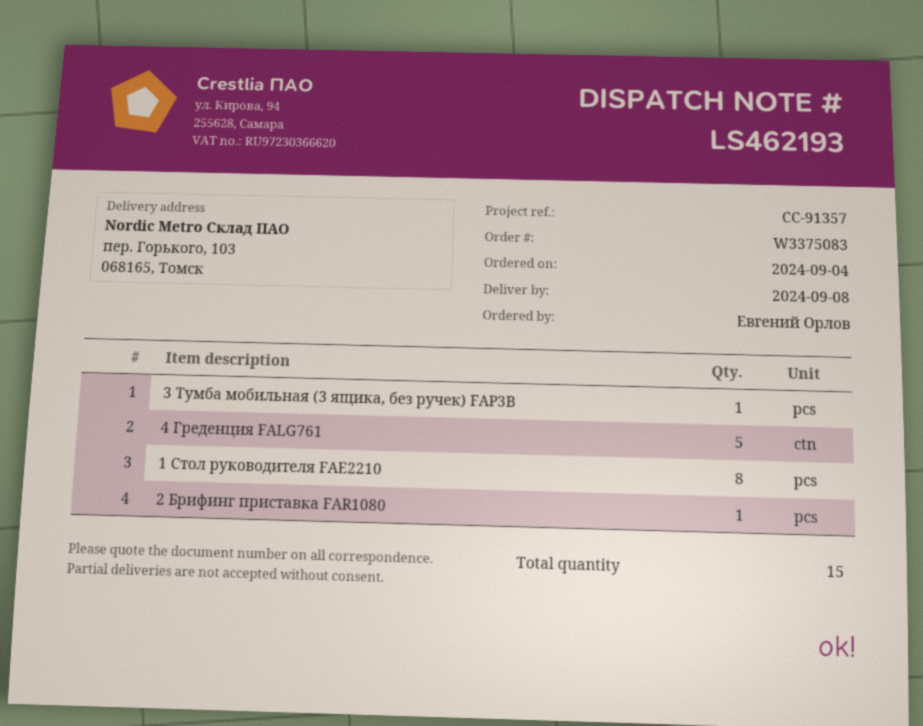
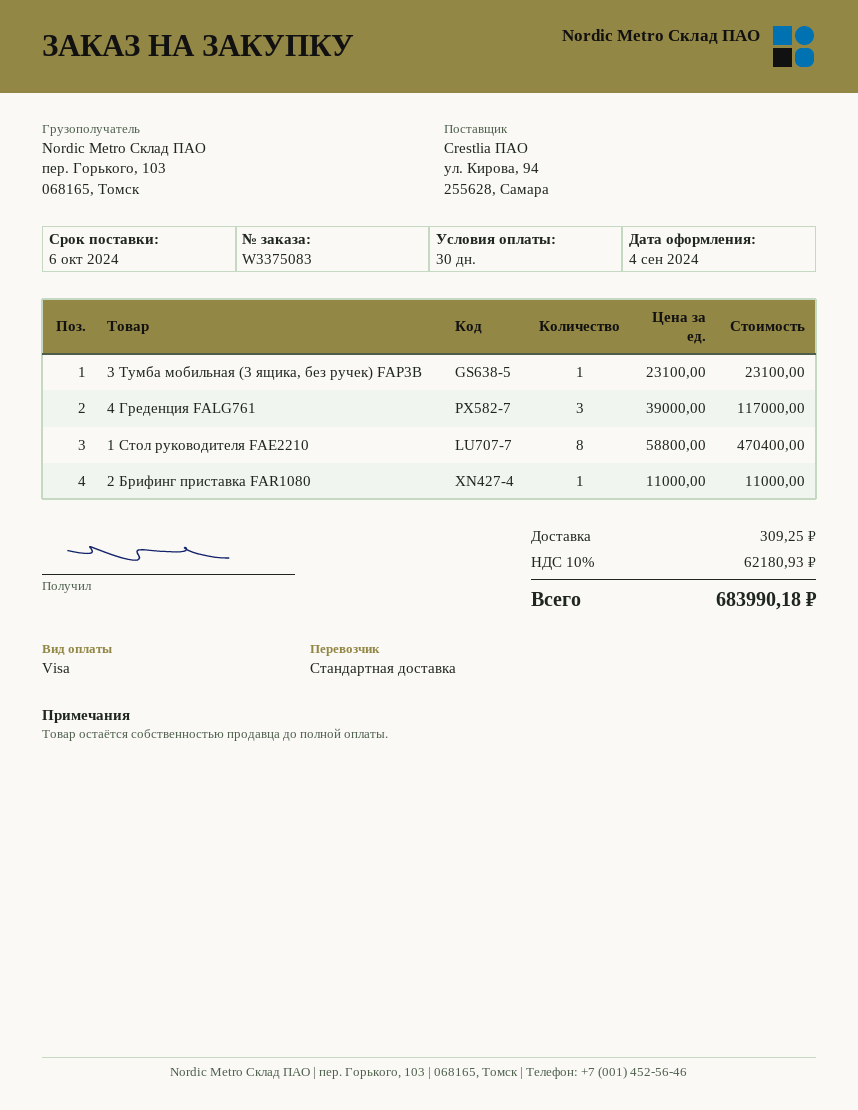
delivery date: 2024-09-08 -> 2024-10-06
4 Греденция FALG761: 5 -> 3

